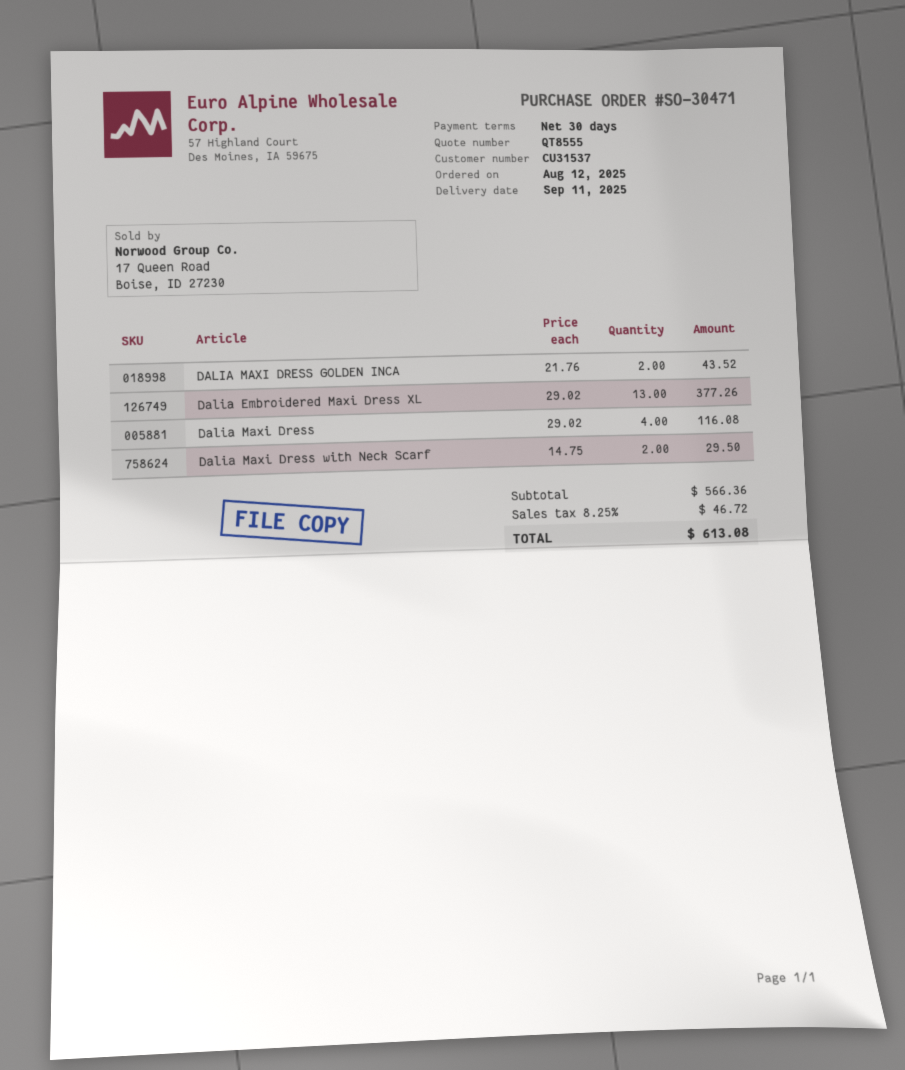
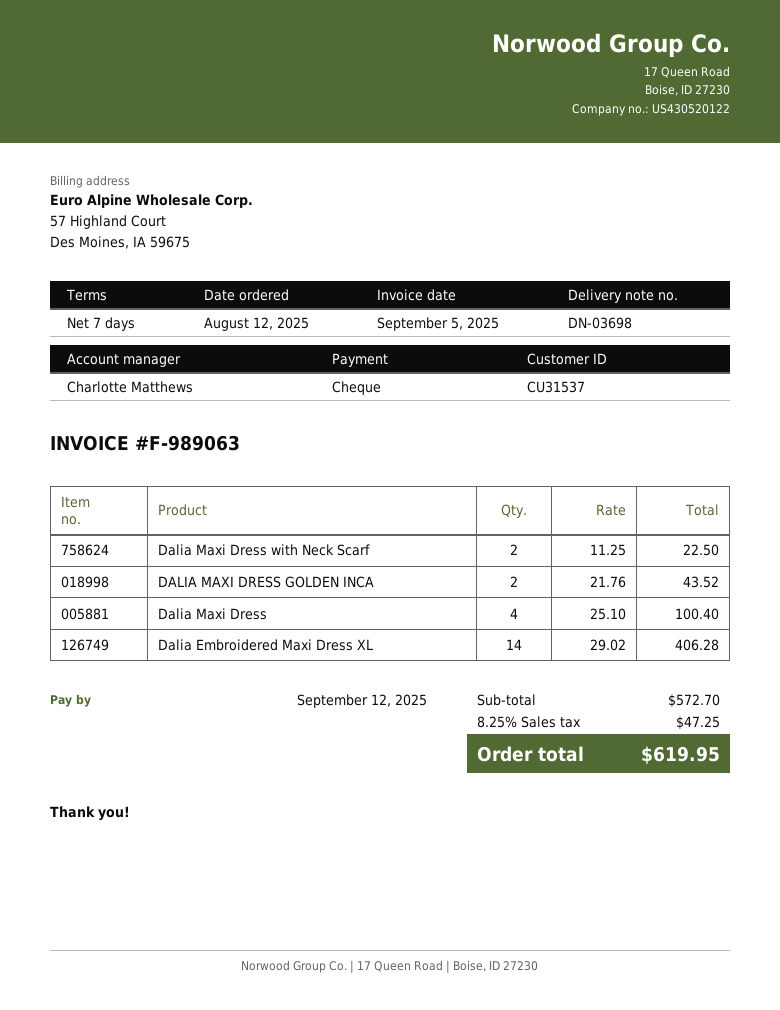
payment terms: 30 days -> 7 days
Dalia Embroidered Maxi Dress XL: 13 x 29.02 = 377.26 -> 14 x 29.02 = 406.28
Dalia Maxi Dress: 4 x 29.02 = 116.08 -> 4 x 25.10 = 100.40
Dalia Maxi Dress with Neck Scarf: 2 x 14.75 = 29.50 -> 2 x 11.25 = 22.50
subtotal: 566.36 -> 572.70
tax: 8.25% = 46.72 -> 8.25% = 47.25
total: 613.08 -> 619.95

